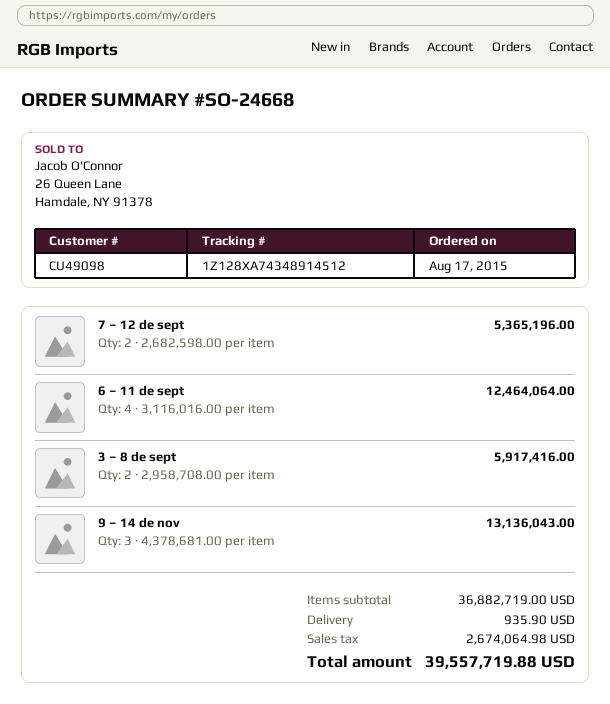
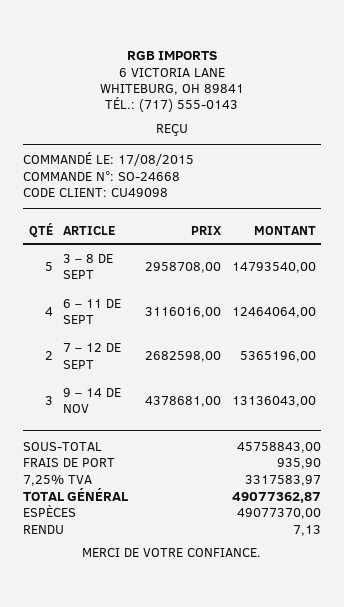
3 – 8 de sept: 2 x 2958708.00 = 5917416.00 -> 5 x 2958708.00 = 14793540.00
subtotal: 36882719.00 -> 45758843.00
tax: 2674064.98 -> 3317583.97
total: 39557719.88 -> 49077362.87

